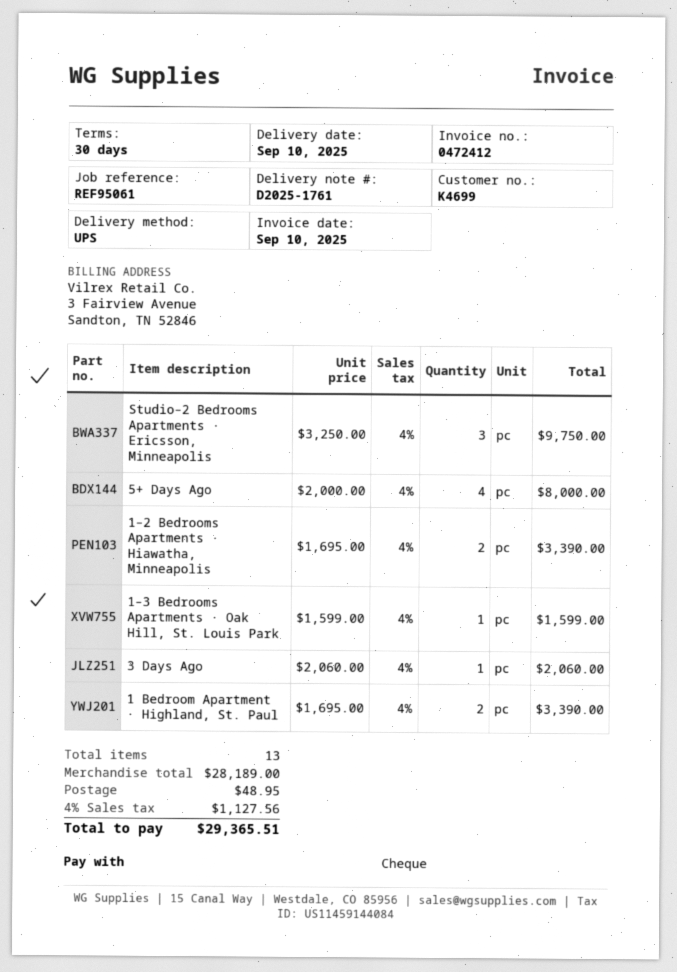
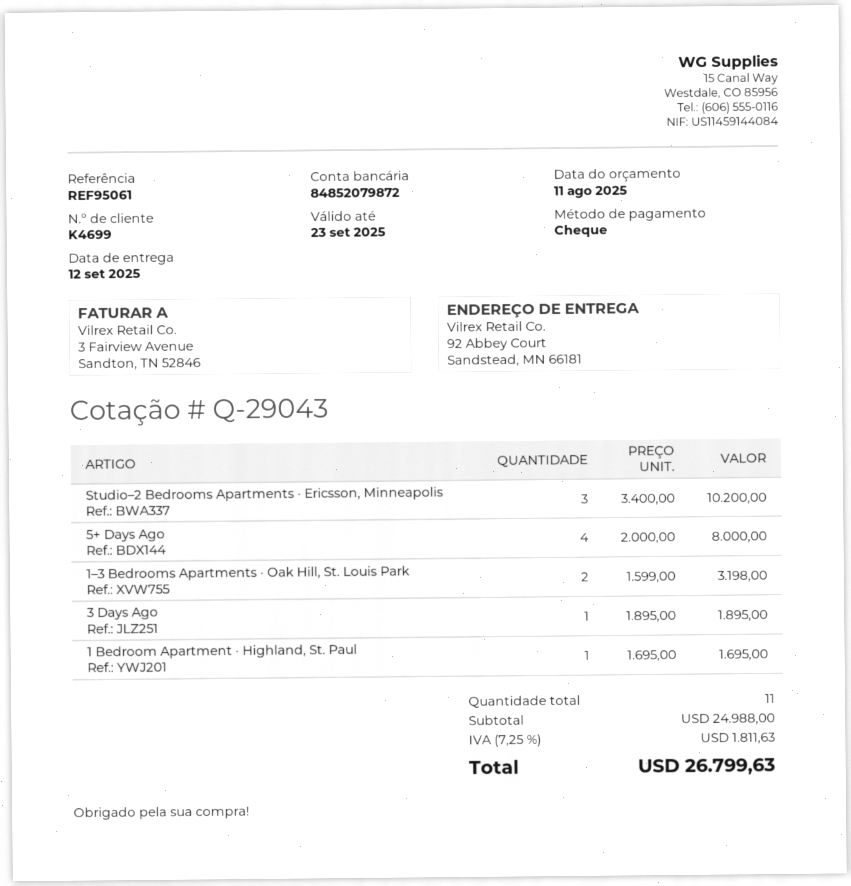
delivery date: 2025-09-10 -> 2025-09-12
Studio–2 Bedrooms Apartments · Ericsson, Minneapolis: 3 x 3250.00 = 9750.00 -> 3 x 3400.00 = 10200.00
1–2 Bedrooms Apartments · Hiawatha, Minneapolis: 2 x 1695.00 = 3390.00 -> none
1–3 Bedrooms Apartments · Oak Hill, St. Louis Park: 1 x 1599.00 = 1599.00 -> 2 x 1599.00 = 3198.00
3 Days Ago: 1 x 2060.00 = 2060.00 -> 1 x 1895.00 = 1895.00
1 Bedroom Apartment · Highland, St. Paul: 2 x 1695.00 = 3390.00 -> 1 x 1695.00 = 1695.00
total quantity: 13 -> 11
subtotal: 28189.00 -> 24988.00
shipping: 48.95 -> none
tax: 4% = 1127.56 -> 7.25% = 1811.63
total: 29365.51 -> 26799.63

